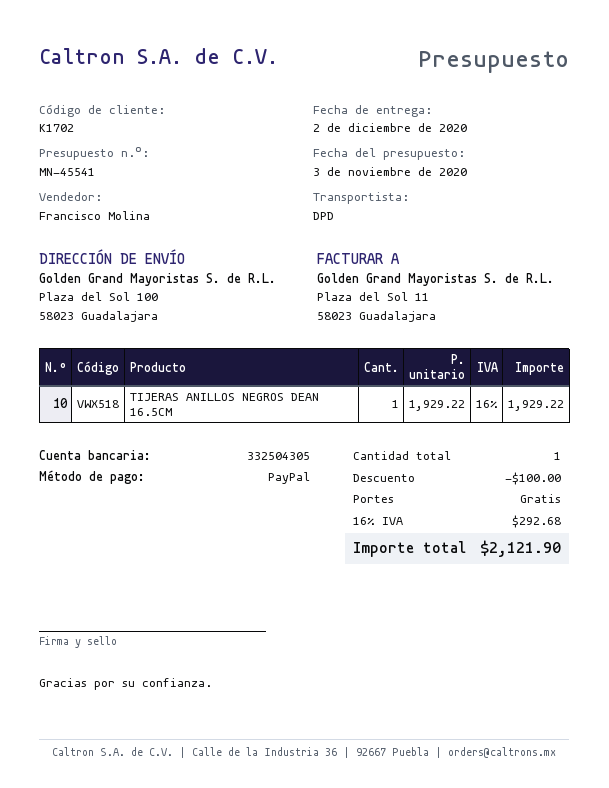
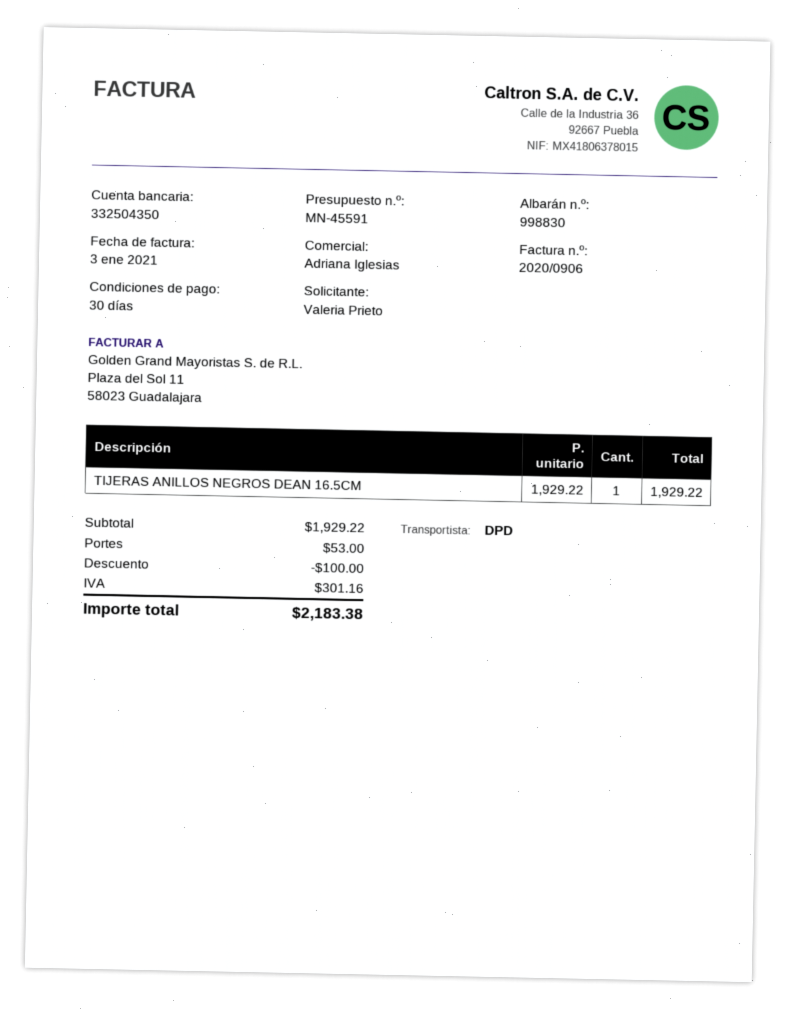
quote number: MN-45541 -> MN-45591
sales rep: Francisco Molina -> Adriana Iglesias
bank account: 332504305 -> 332504350
shipping: 0.00 -> 53.00
tax: 292.68 -> 301.16
total: 2121.90 -> 2183.38

